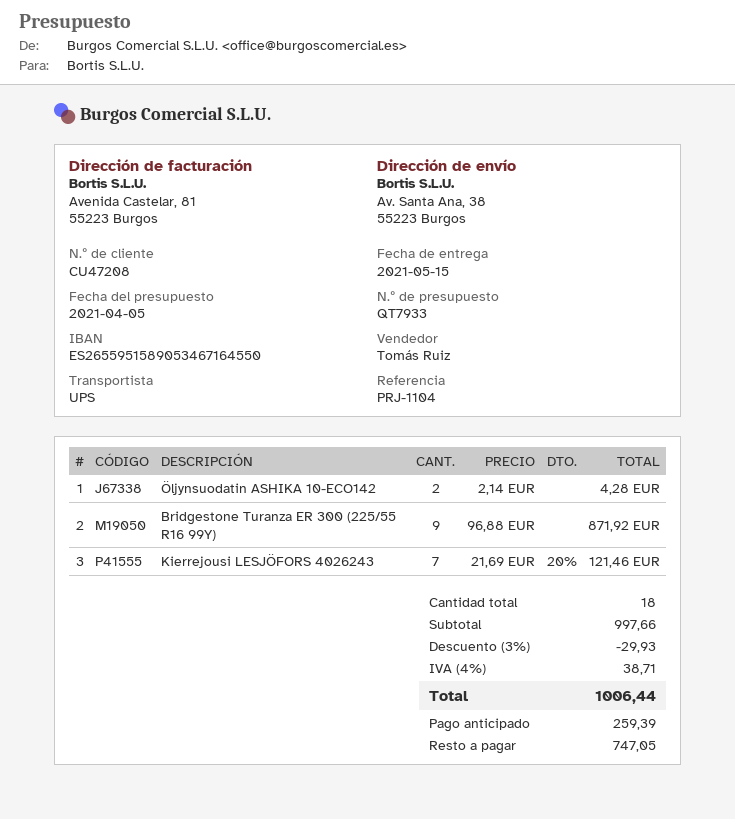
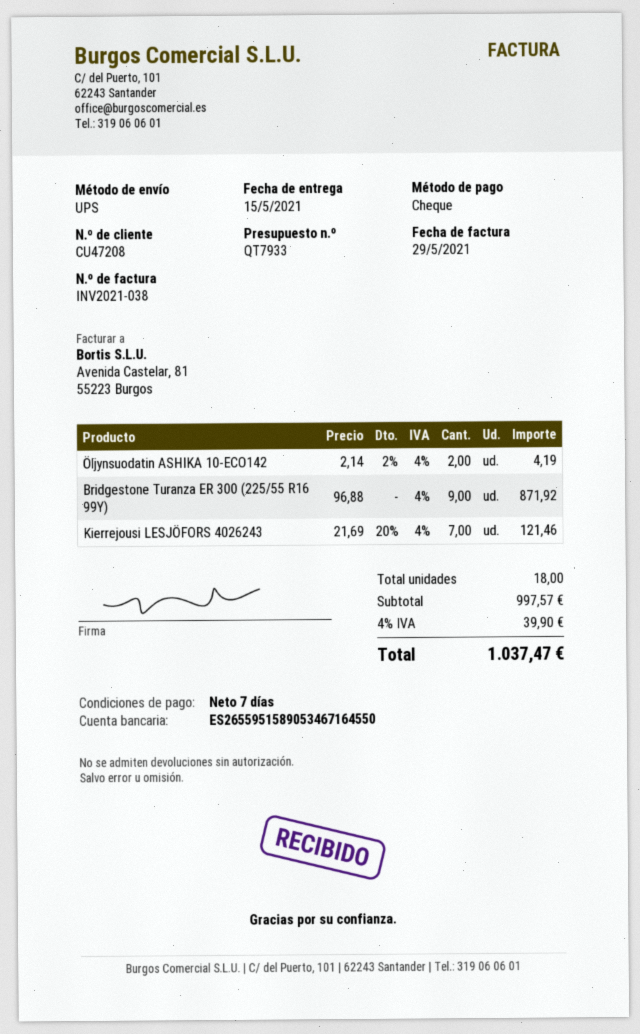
Öljynsuodatin ASHIKA 10-ECO142: 2 x 2.14 = 4.28 -> 2 x 2.14 - 2% = 4.19
subtotal: 997.66 -> 997.57
discount: 3% = 29.93 -> none
tax: 4% = 38.71 -> 4% = 39.90
total: 1006.44 -> 1037.47

